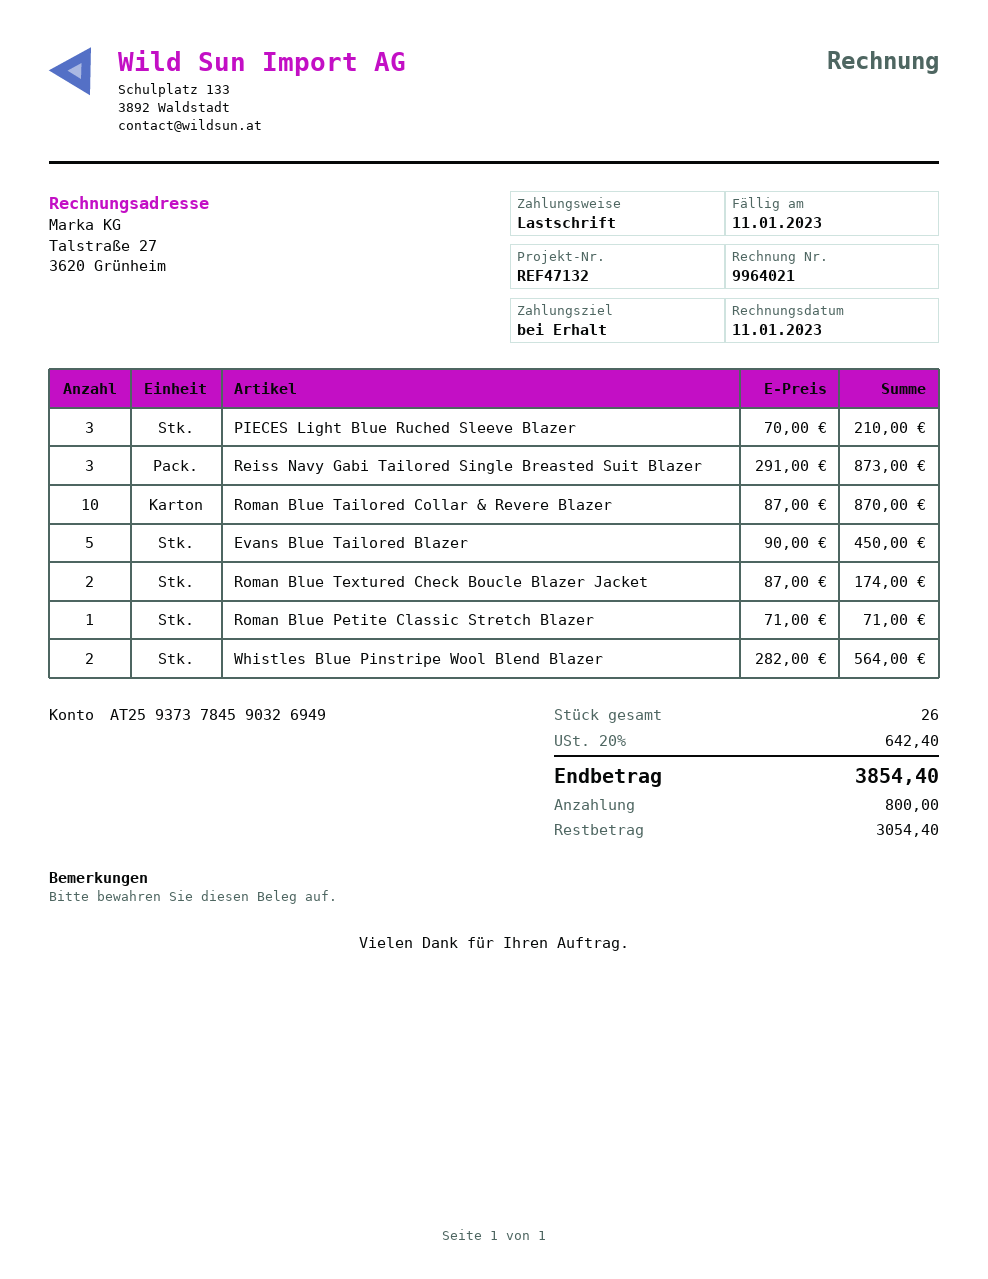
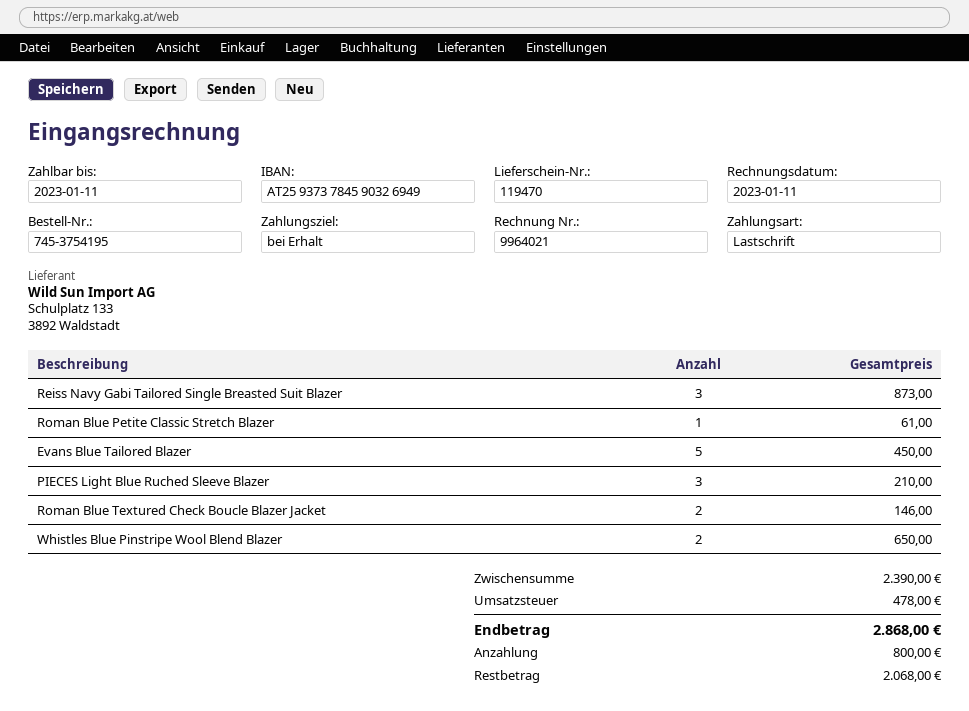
Roman Blue Tailored Collar & Revere Blazer: 10 for 870.00 -> none
Roman Blue Textured Check Boucle Blazer Jacket: 2 for 174.00 -> 2 for 146.00
Roman Blue Petite Classic Stretch Blazer: 1 for 71.00 -> 1 for 61.00
Whistles Blue Pinstripe Wool Blend Blazer: 2 for 564.00 -> 2 for 650.00
tax: 642.40 -> 478.00
total: 3854.40 -> 2868.00
balance: 3054.40 -> 2068.00

